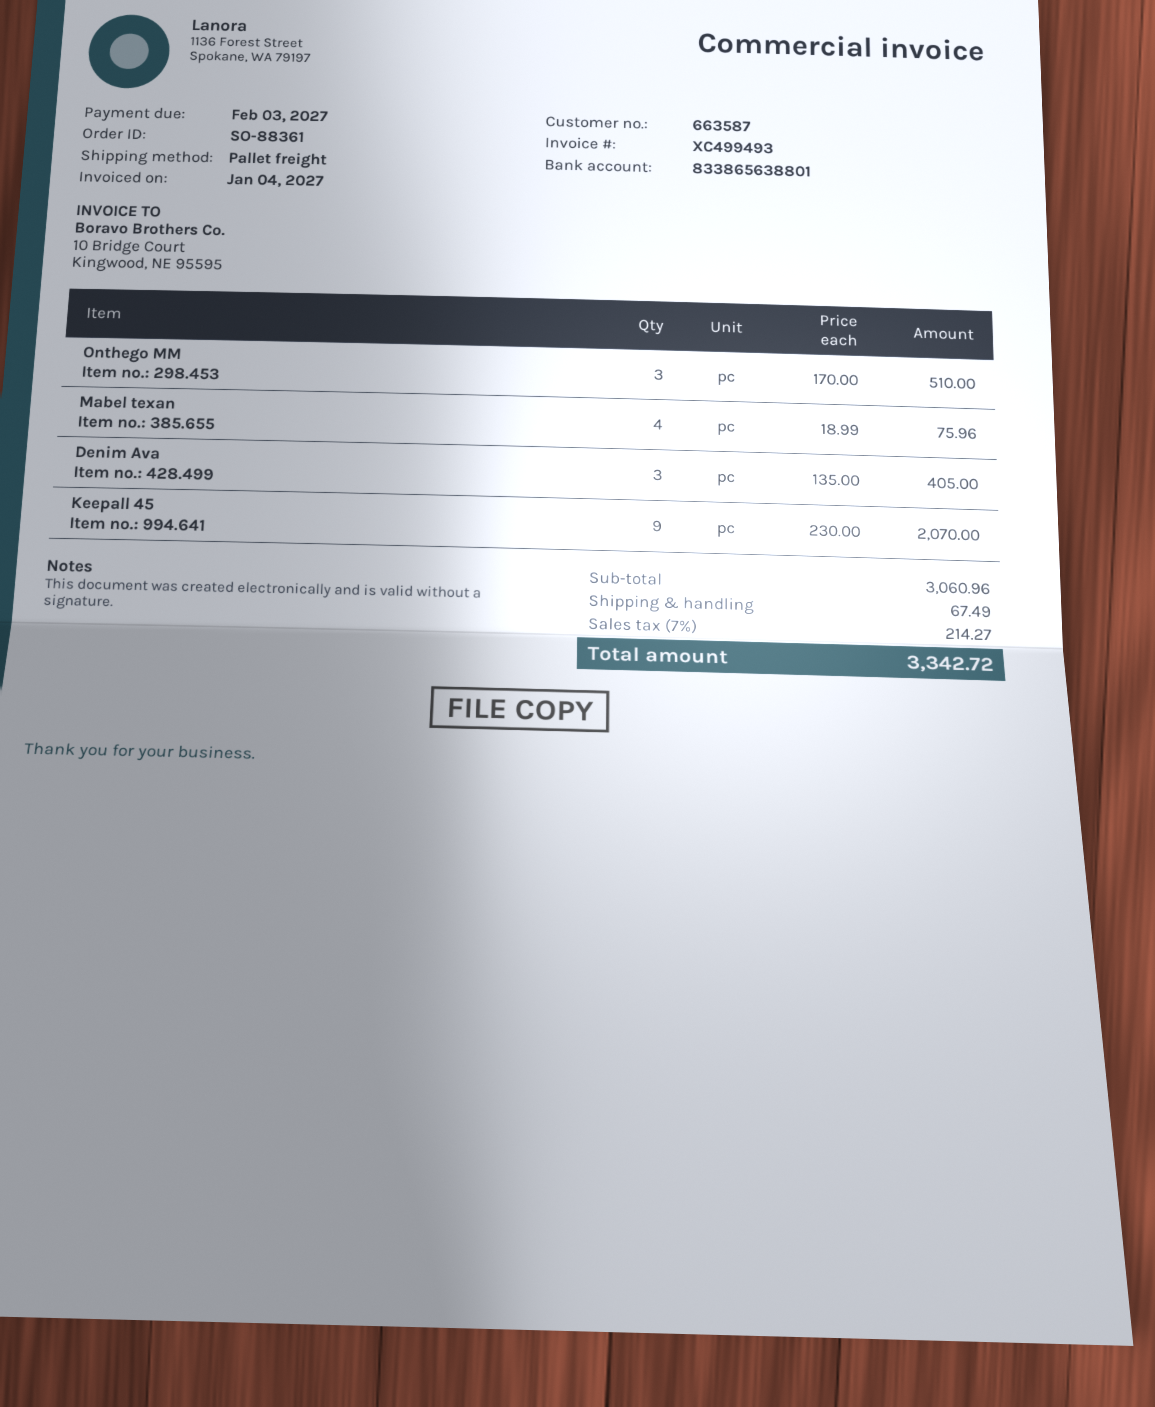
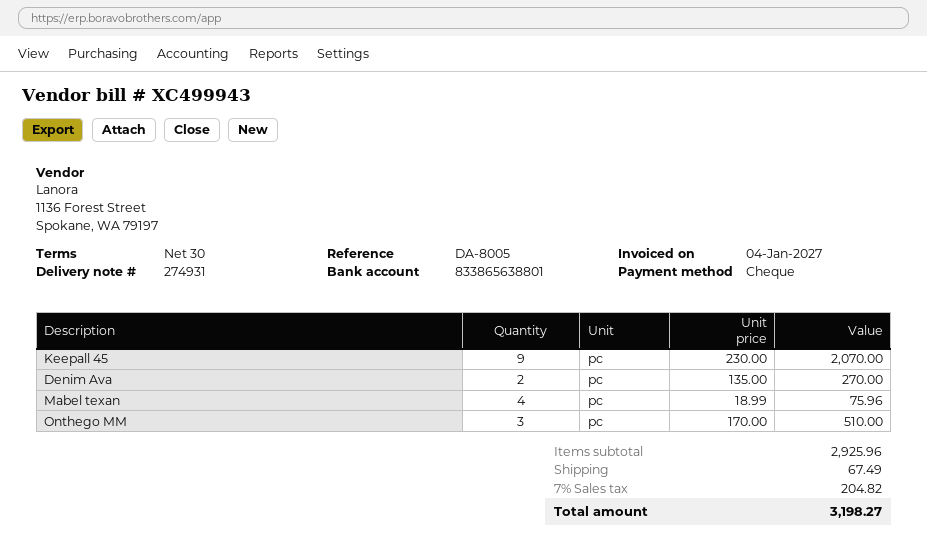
invoice number: XC499493 -> XC499943
Denim Ava: 3 x 135.00 = 405.00 -> 2 x 135.00 = 270.00
subtotal: 3060.96 -> 2925.96
tax: 7% = 214.27 -> 7% = 204.82
total: 3342.72 -> 3198.27

